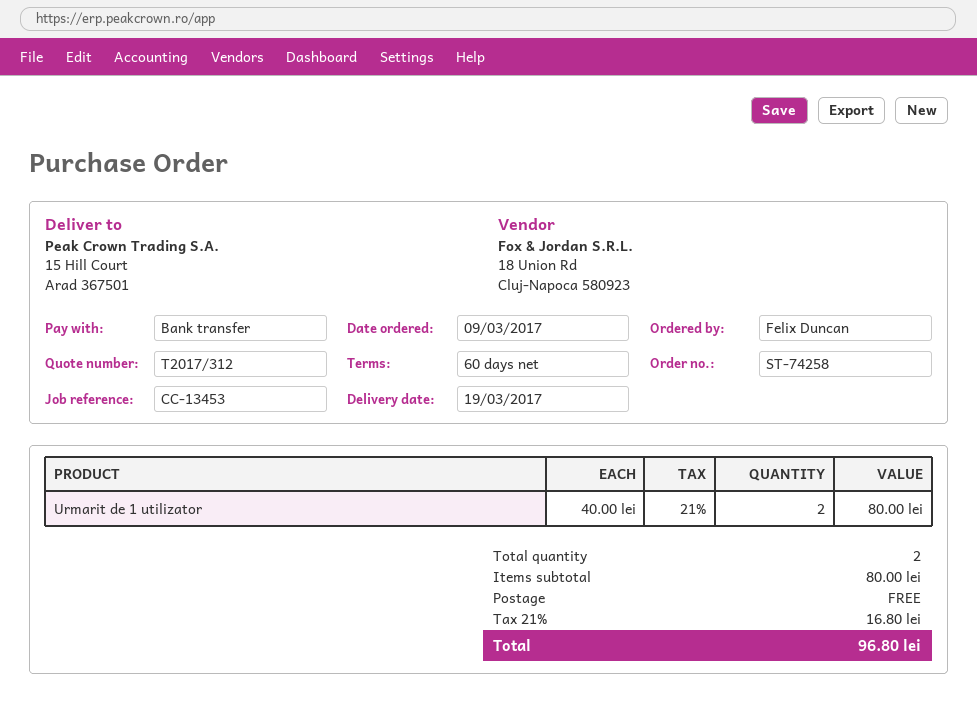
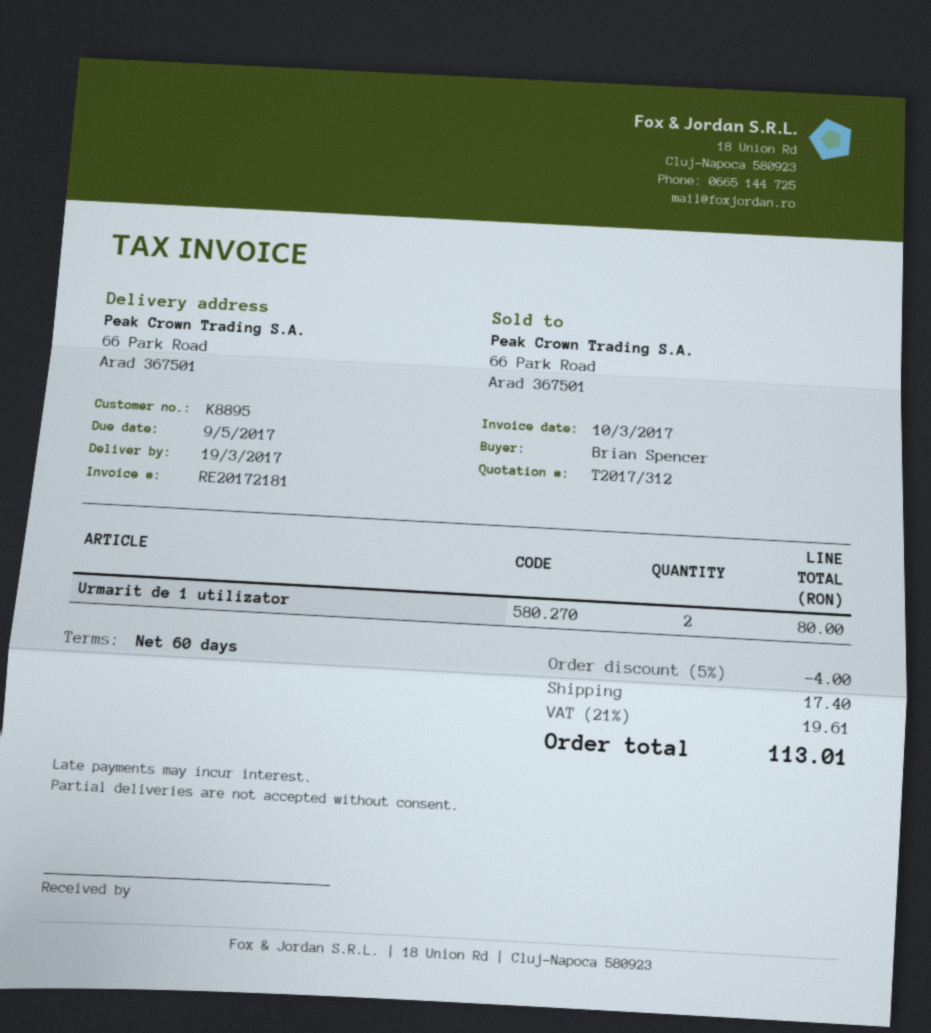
ordered by: Felix Duncan -> Brian Spencer
ship to: 15 Hill Court, Arad 367501 -> 66 Park Road, Arad 367501
discount: none -> 5% = 4.00
shipping: 0.00 -> 17.40
tax: 21% = 16.80 -> 21% = 19.61
total: 96.80 -> 113.01

